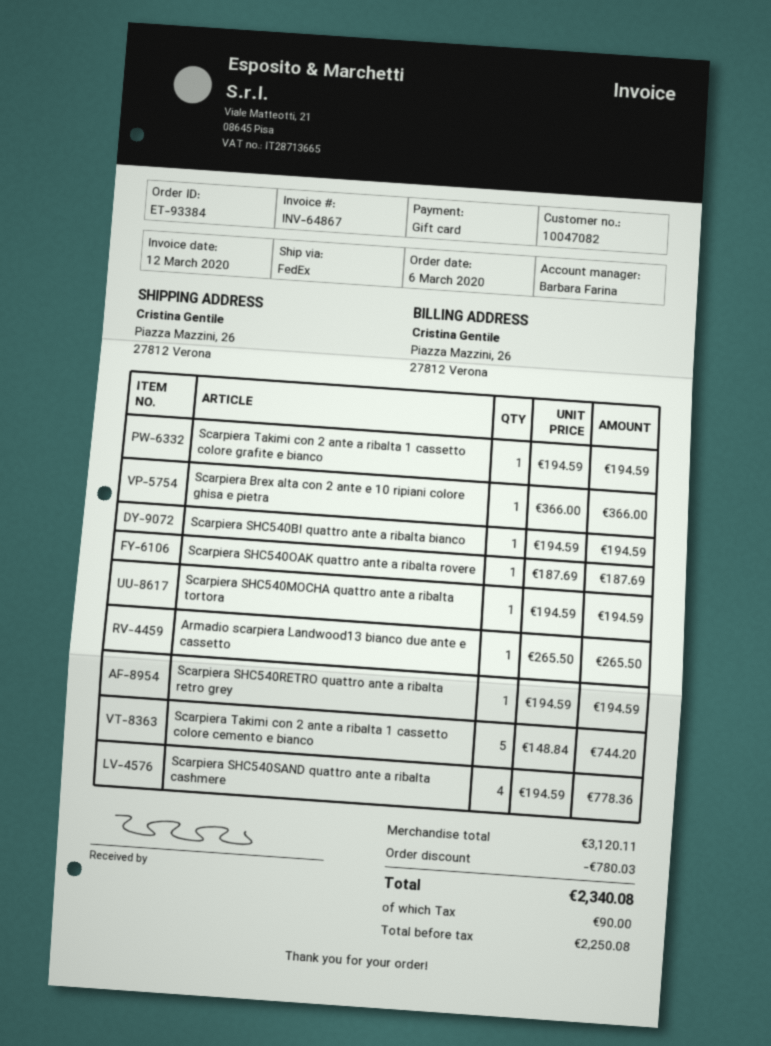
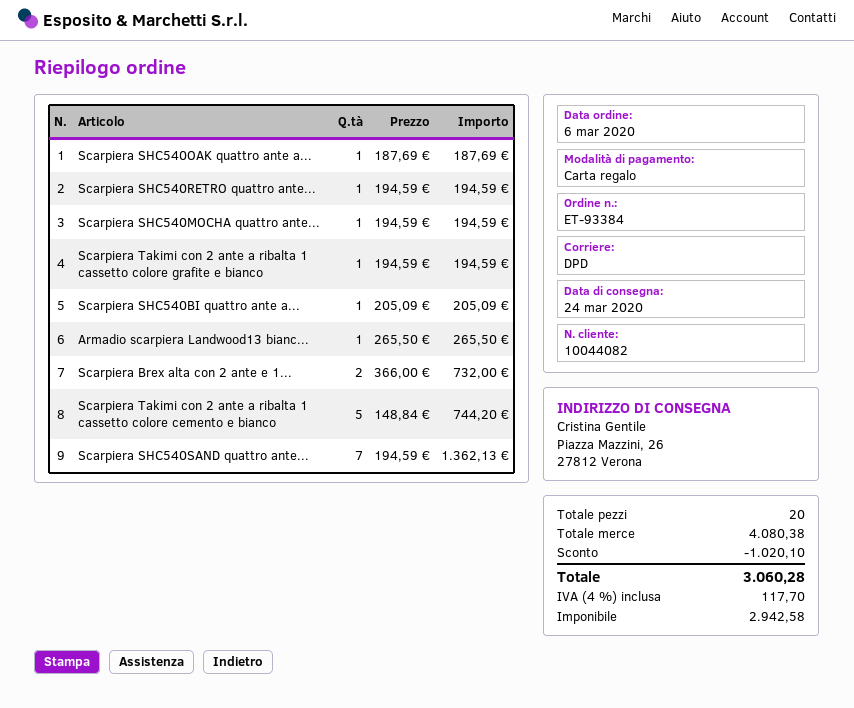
customer number: 10047082 -> 10044082
shipping method: FedEx -> DPD
Scarpiera Brex alta con 2 ante e 10 ripiani colore ghisa e pietra: 1 x 366.00 = 366.00 -> 2 x 366.00 = 732.00
Scarpiera SHC540BI quattro ante a ribalta bianco: 1 x 194.59 = 194.59 -> 1 x 205.09 = 205.09
Scarpiera SHC540SAND quattro ante a ribalta cashmere: 4 x 194.59 = 778.36 -> 7 x 194.59 = 1362.13
subtotal: 3120.11 -> 4080.38
discount: 780.03 -> 1020.10
net: 2250.08 -> 2942.58
tax: 90.00 -> 117.70
total: 2340.08 -> 3060.28

